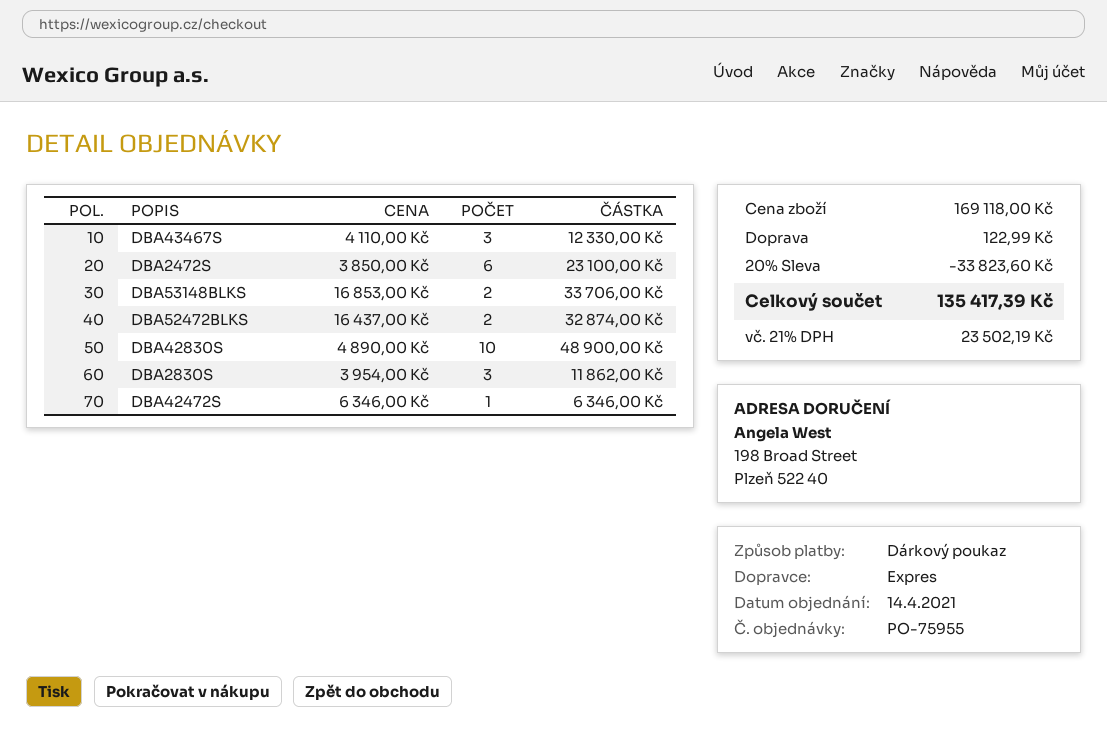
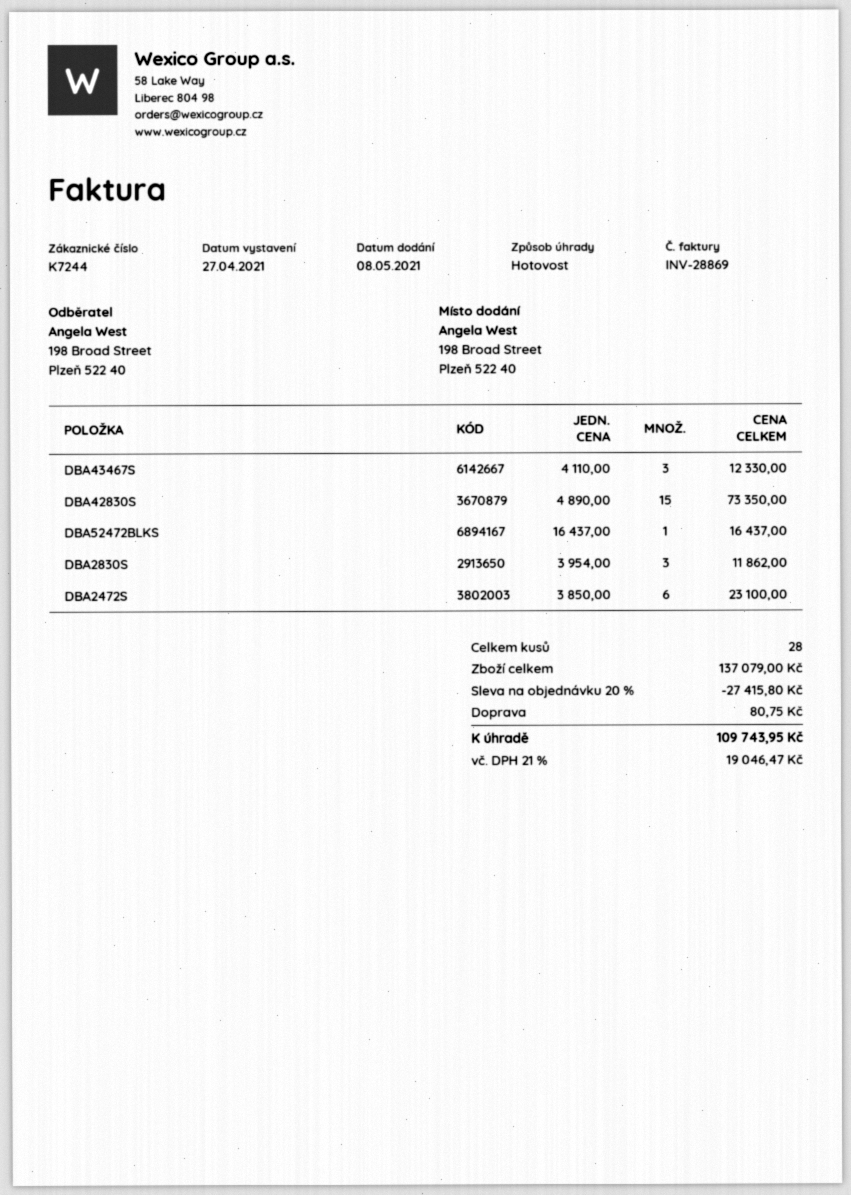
payment method: gift card -> cash
DBA53148BLKS: 2 x 16853.00 = 33706.00 -> none
DBA52472BLKS: 2 x 16437.00 = 32874.00 -> 1 x 16437.00 = 16437.00
DBA42830S: 10 x 4890.00 = 48900.00 -> 15 x 4890.00 = 73350.00
DBA42472S: 1 x 6346.00 = 6346.00 -> none
subtotal: 169118.00 -> 137079.00
discount: 20% = 33823.60 -> 20% = 27415.80
shipping: 122.99 -> 80.75
tax: 21% = 23502.19 -> 21% = 19046.47
total: 135417.39 -> 109743.95

